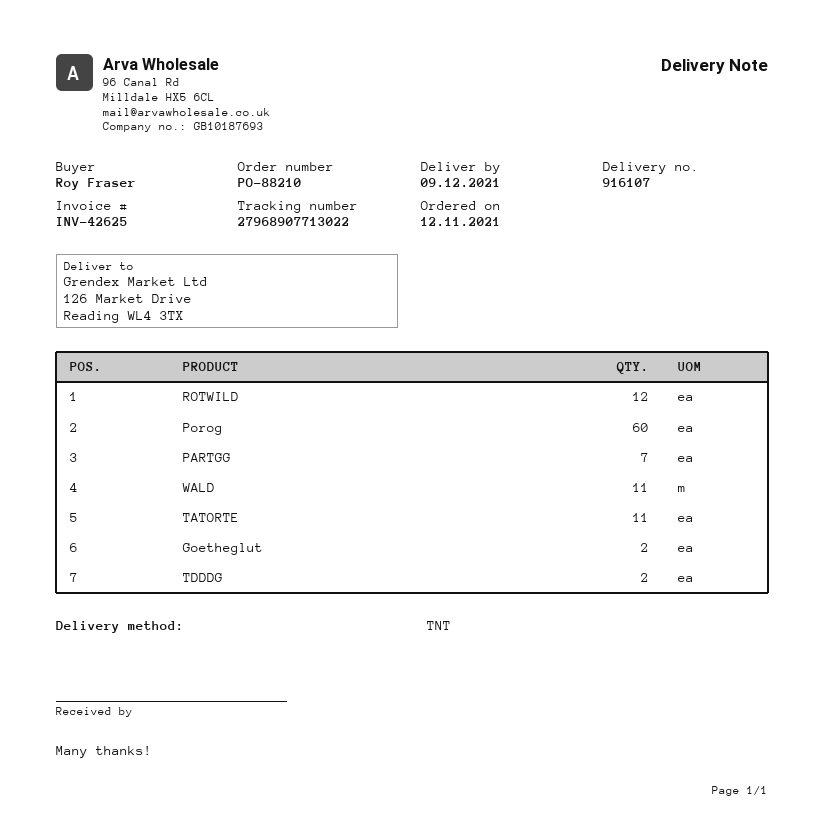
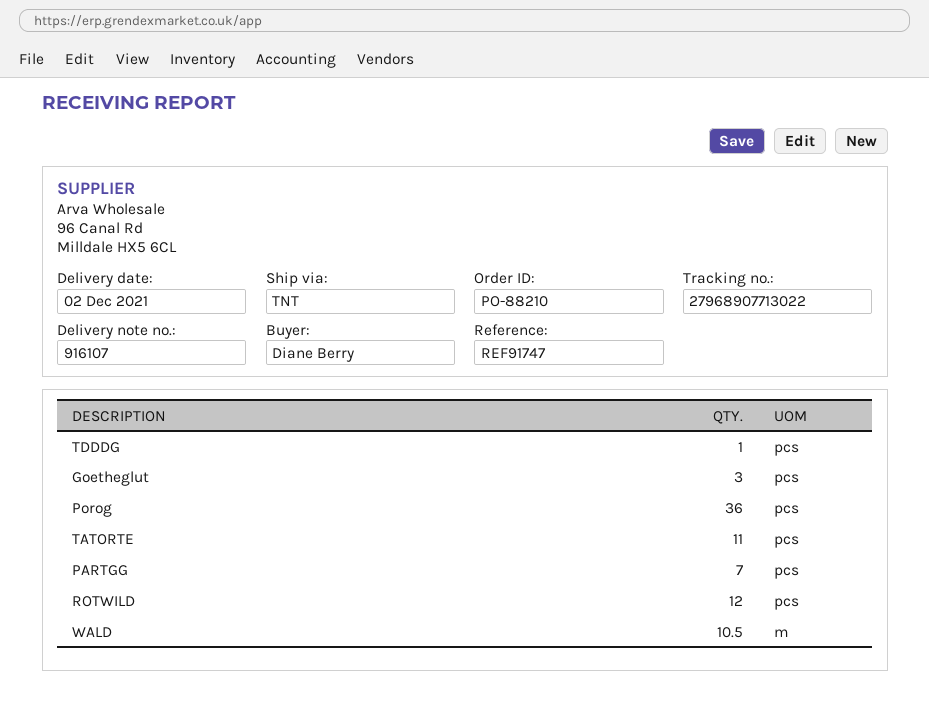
delivery date: 2021-12-09 -> 2021-12-02
ordered by: Roy Fraser -> Diane Berry
Porog: 60 -> 36
WALD: 11 -> 10.5
Goetheglut: 2 -> 3
TDDDG: 2 -> 1

